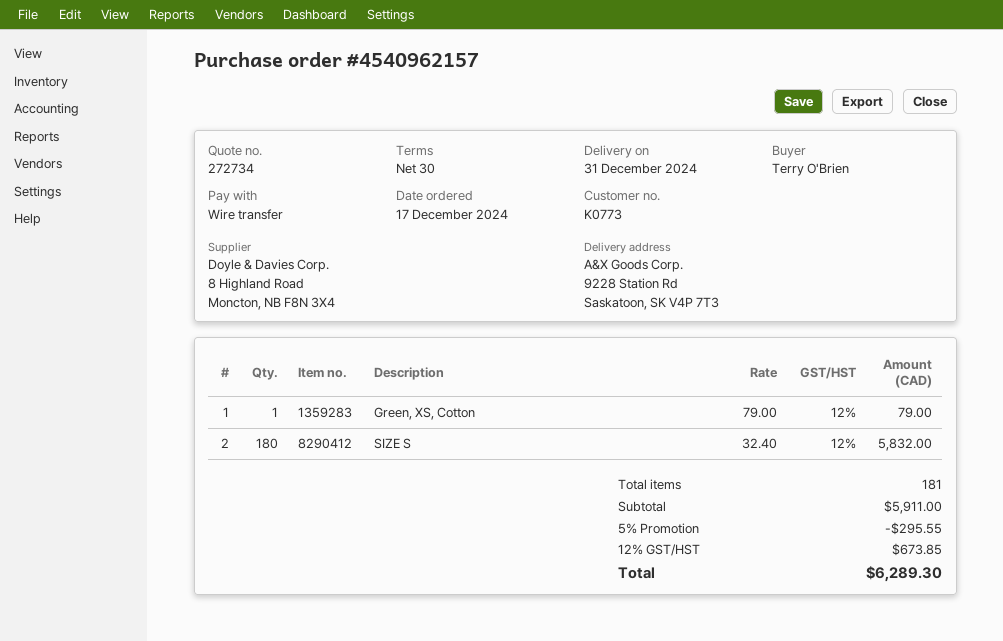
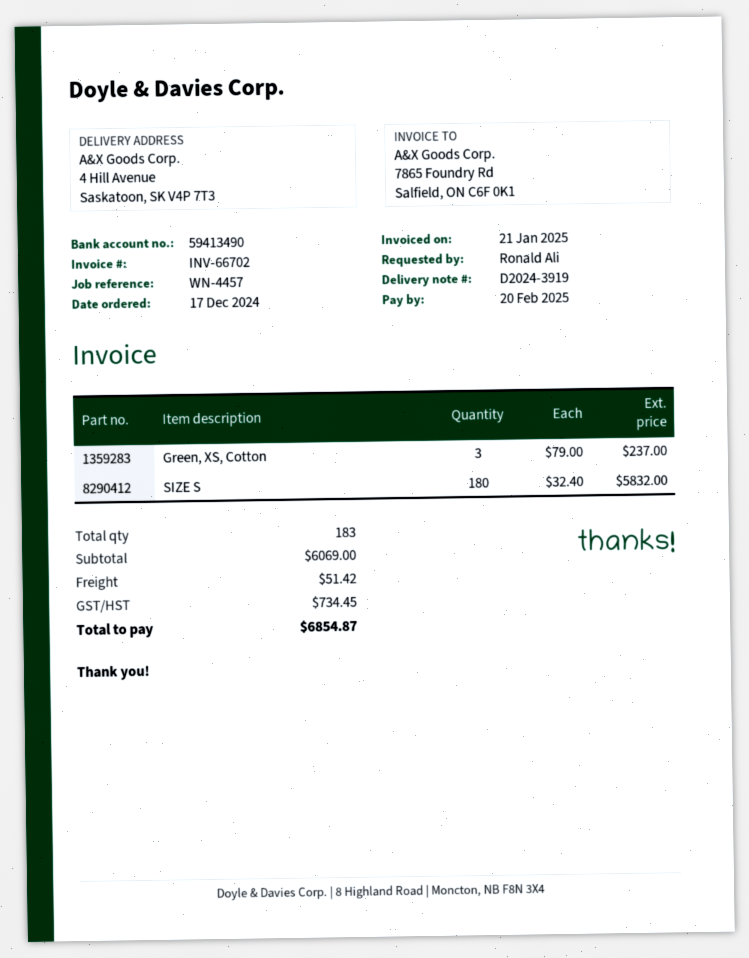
ordered by: Terry O'Brien -> Ronald Ali
ship to: 9228 Station Rd, Saskatoon, SK V4P 7T3 -> 4 Hill Avenue, Saskatoon, SK V4P 7T3
Green, XS, Cotton: 1 x 79.00 = 79.00 -> 3 x 79.00 = 237.00
total quantity: 181 -> 183
subtotal: 5911.00 -> 6069.00
discount: 5% = 295.55 -> none
shipping: none -> 51.42
tax: 673.85 -> 734.45
total: 6289.30 -> 6854.87

